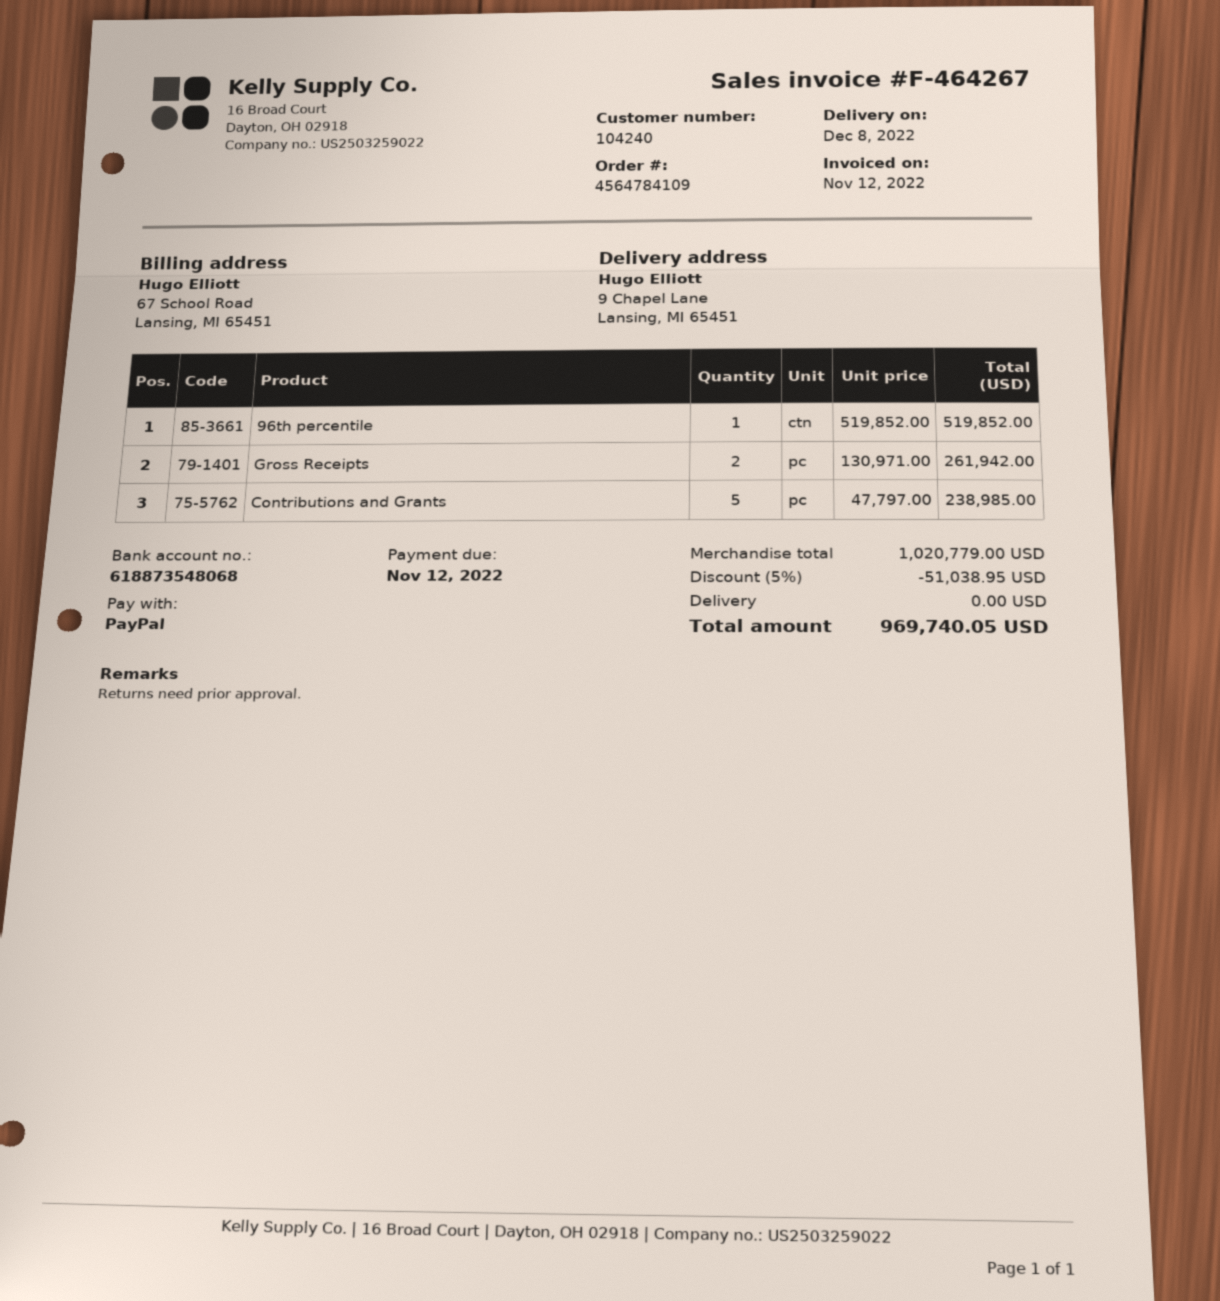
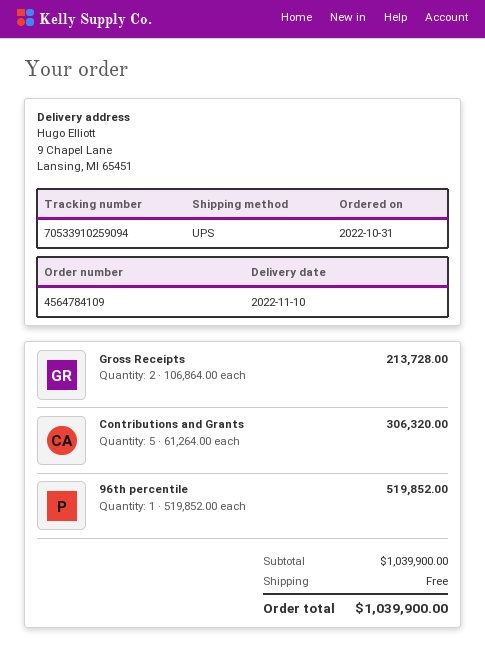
delivery date: 2022-12-08 -> 2022-11-10
Gross Receipts: 2 x 130971.00 = 261942.00 -> 2 x 106864.00 = 213728.00
Contributions and Grants: 5 x 47797.00 = 238985.00 -> 5 x 61264.00 = 306320.00
subtotal: 1020779.00 -> 1039900.00
discount: 5% = 51038.95 -> none
total: 969740.05 -> 1039900.00

